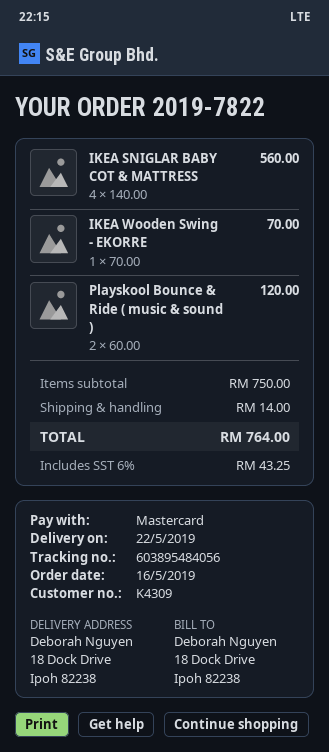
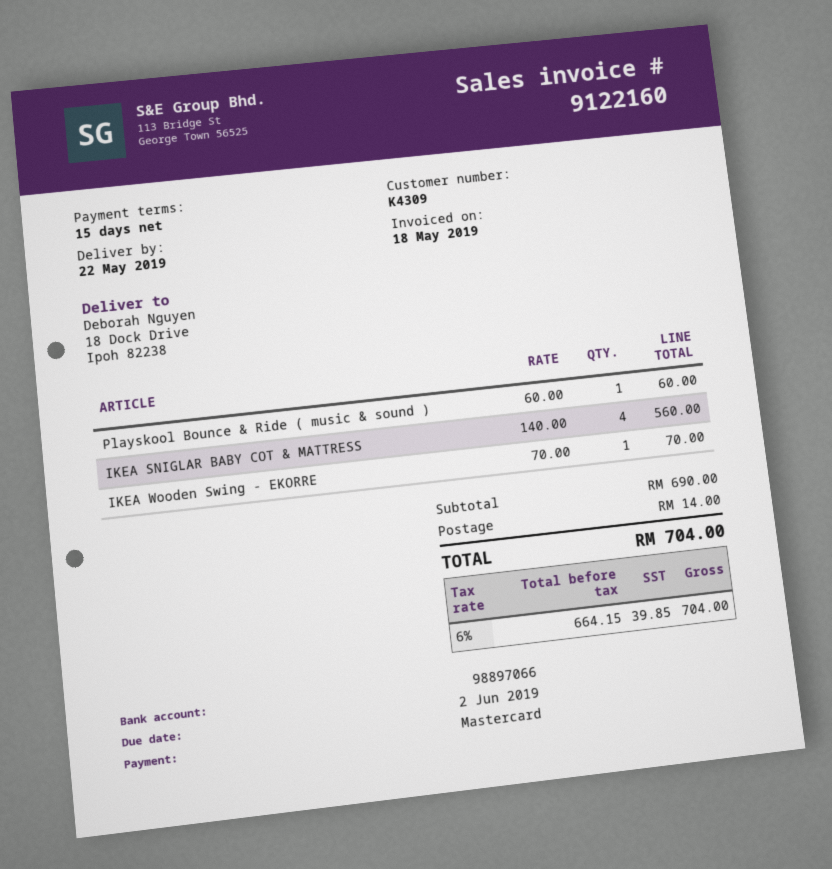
Playskool Bounce & Ride ( music & sound ): 2 x 60.00 = 120.00 -> 1 x 60.00 = 60.00
subtotal: 750.00 -> 690.00
tax: 6% = 43.25 -> 6% = 39.85
total: 764.00 -> 704.00

